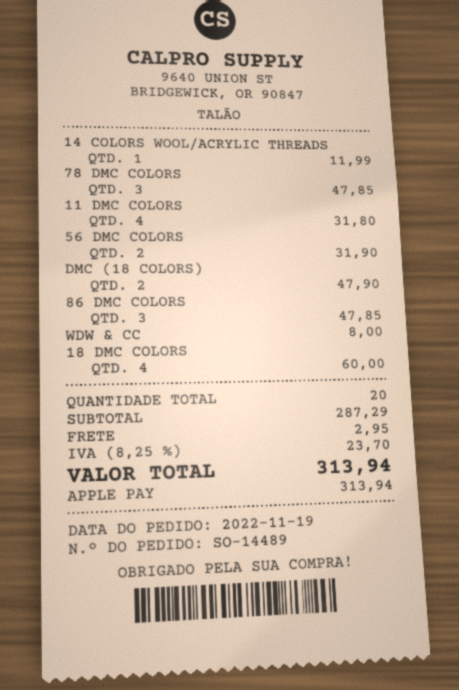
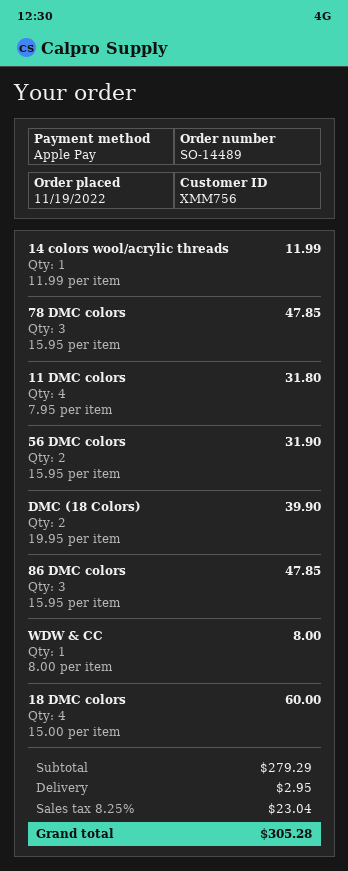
DMC (18 COLORS): 2 for 47.90 -> 2 for 39.90
subtotal: 287.29 -> 279.29
tax: 8.25% = 23.70 -> 8.25% = 23.04
total: 313.94 -> 305.28

